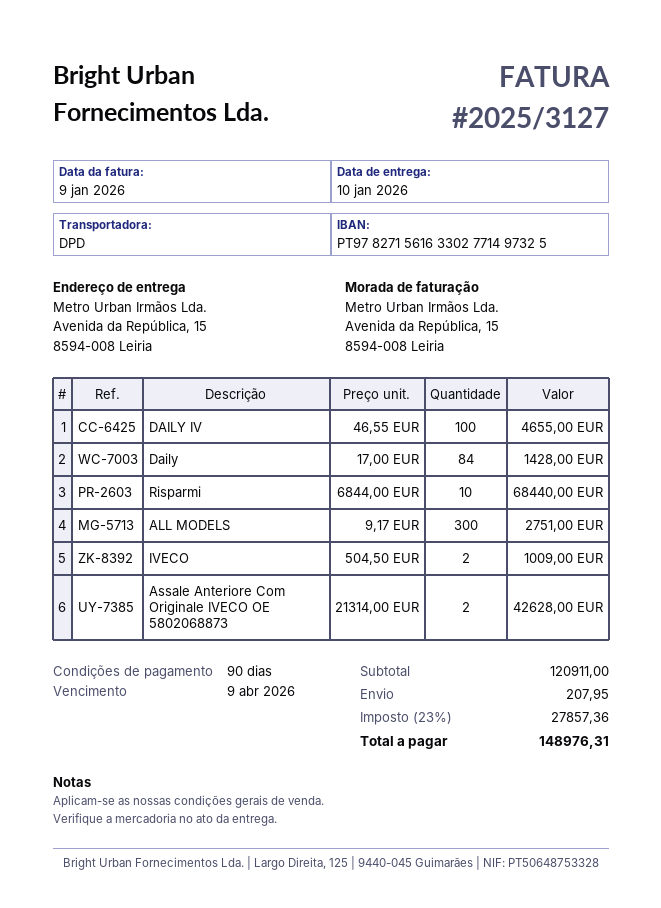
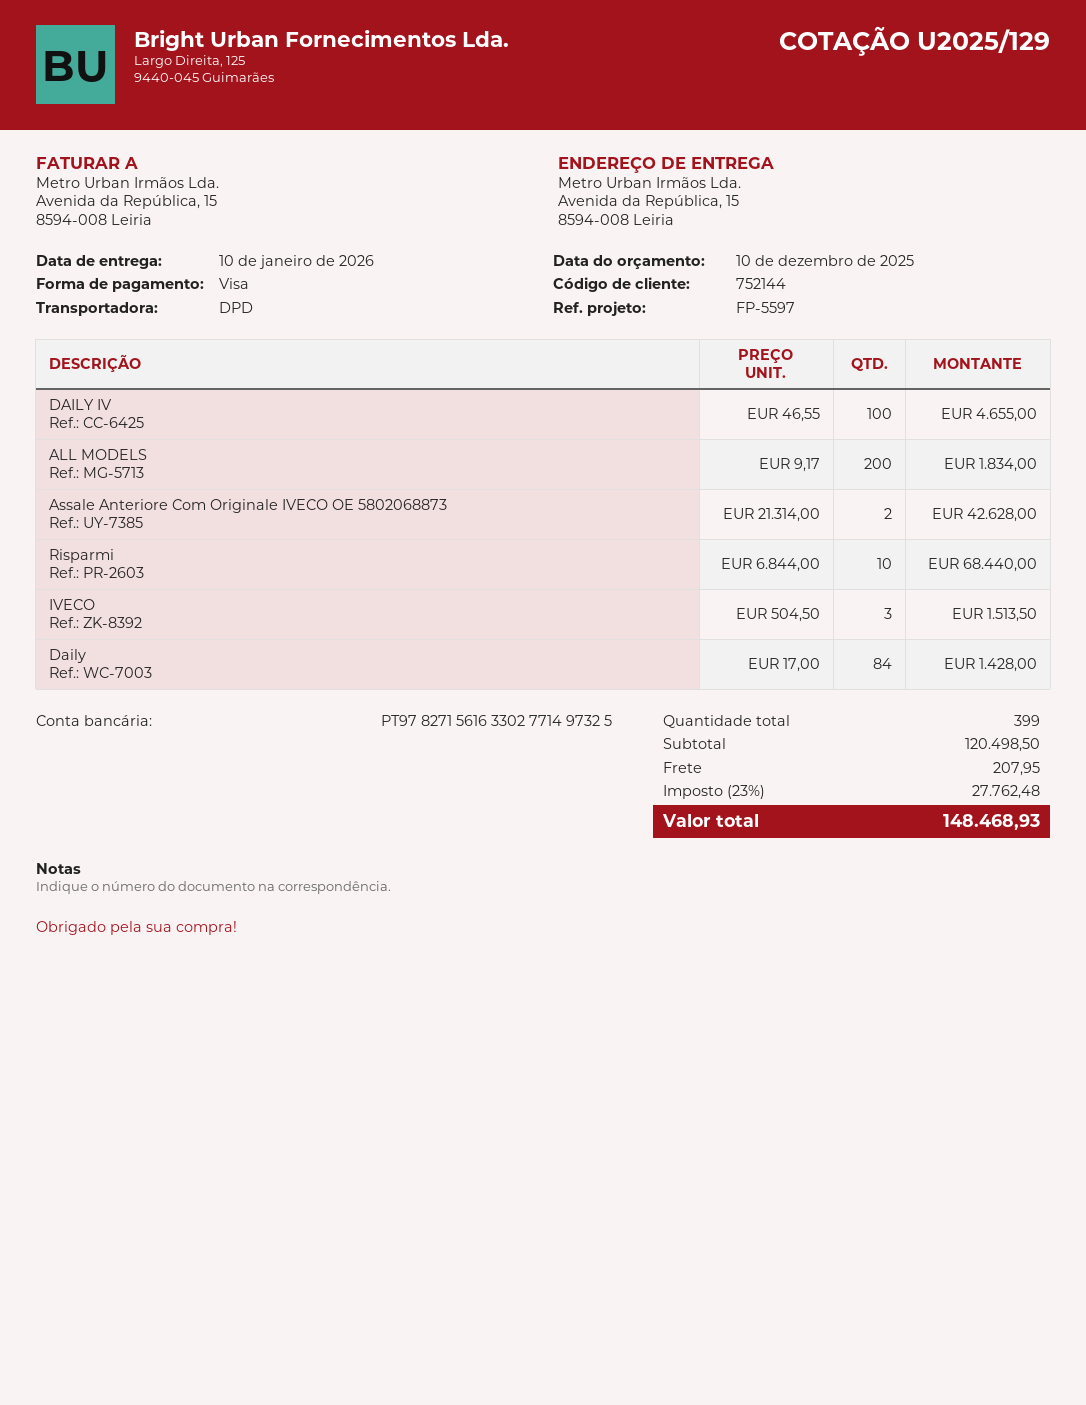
ALL MODELS: 300 x 9.17 = 2751.00 -> 200 x 9.17 = 1834.00
IVECO: 2 x 504.50 = 1009.00 -> 3 x 504.50 = 1513.50
subtotal: 120911.00 -> 120498.50
tax: 23% = 27857.36 -> 23% = 27762.48
total: 148976.31 -> 148468.93

